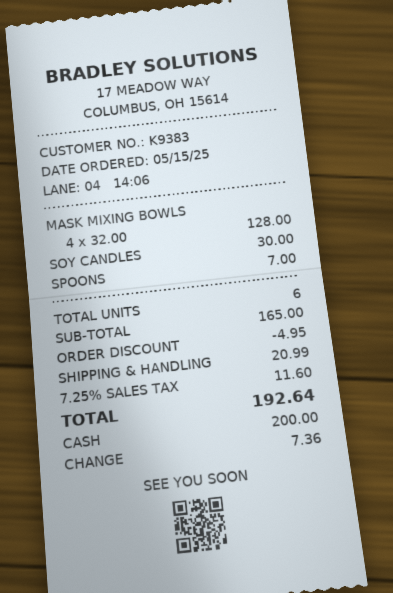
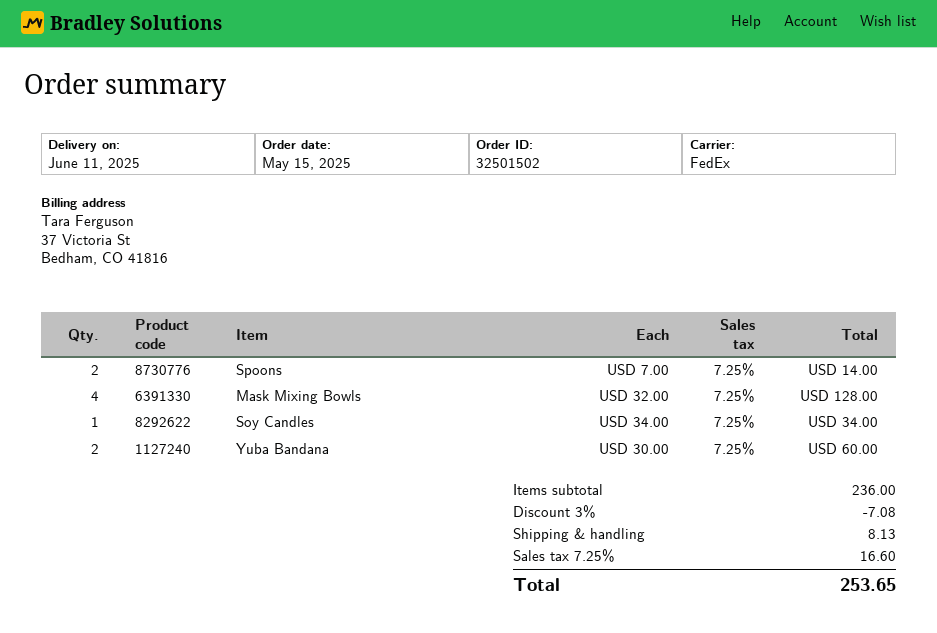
SOY CANDLES: 1 x 30.00 = 30.00 -> 1 x 34.00 = 34.00
SPOONS: 1 x 7.00 = 7.00 -> 2 x 7.00 = 14.00
Yuba Bandana: none -> 2 x 30.00 = 60.00
subtotal: 165.00 -> 236.00
discount: 4.95 -> 7.08
shipping: 20.99 -> 8.13
tax: 7.25% = 11.60 -> 7.25% = 16.60
total: 192.64 -> 253.65

